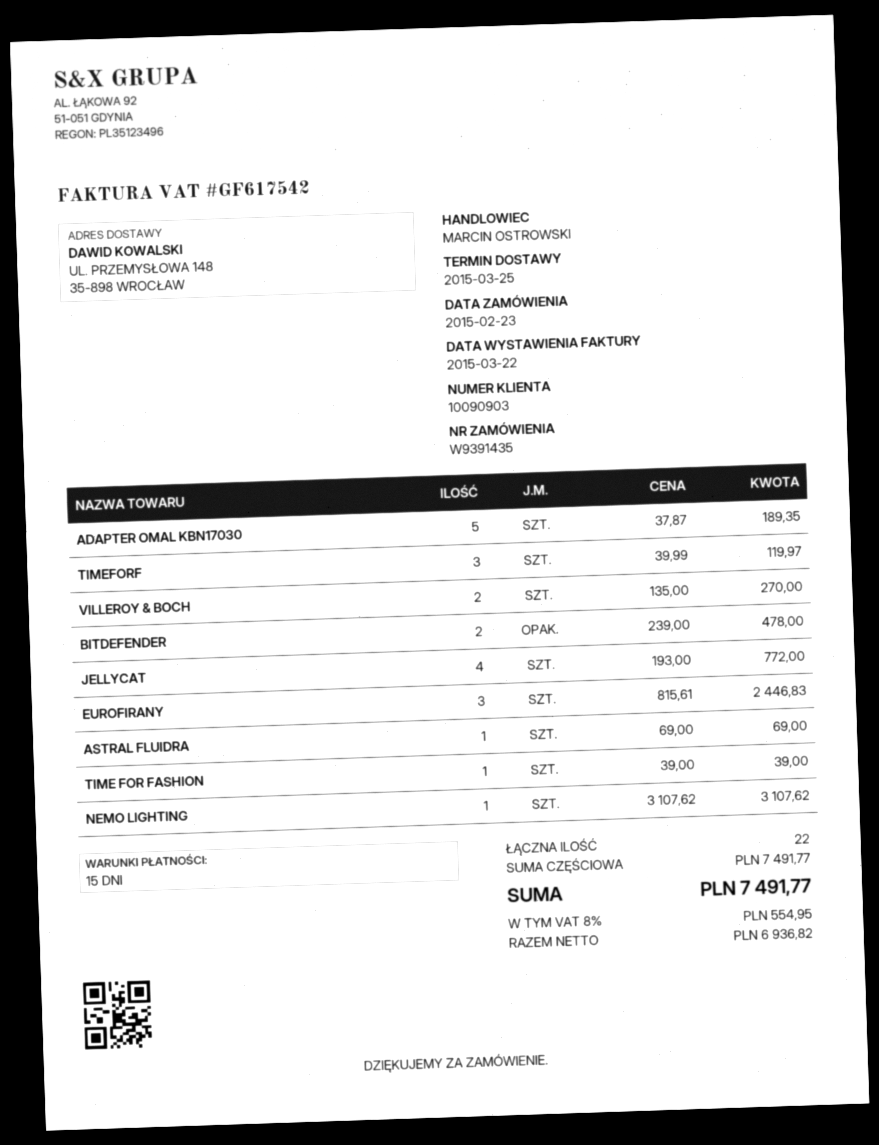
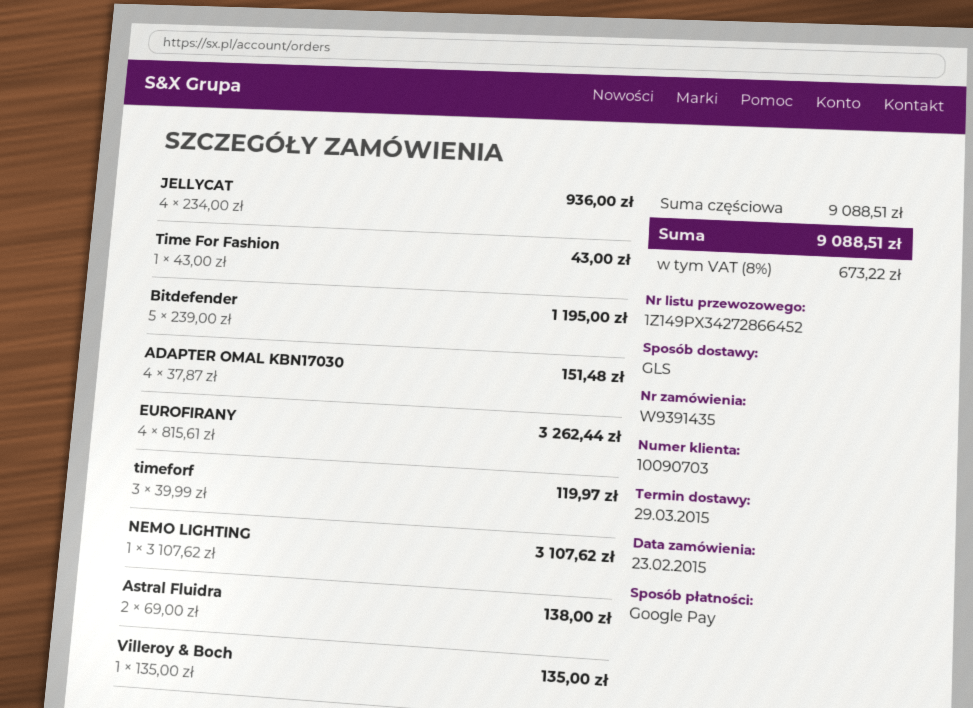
delivery date: 2015-03-25 -> 2015-03-29
customer number: 10090903 -> 10090703
ADAPTER OMAL KBN17030: 5 x 37.87 = 189.35 -> 4 x 37.87 = 151.48
VILLEROY & BOCH: 2 x 135.00 = 270.00 -> 1 x 135.00 = 135.00
BITDEFENDER: 2 x 239.00 = 478.00 -> 5 x 239.00 = 1195.00
JELLYCAT: 4 x 193.00 = 772.00 -> 4 x 234.00 = 936.00
EUROFIRANY: 3 x 815.61 = 2446.83 -> 4 x 815.61 = 3262.44
ASTRAL FLUIDRA: 1 x 69.00 = 69.00 -> 2 x 69.00 = 138.00
TIME FOR FASHION: 1 x 39.00 = 39.00 -> 1 x 43.00 = 43.00
subtotal: 7491.77 -> 9088.51
tax: 8% = 554.95 -> 8% = 673.22
total: 7491.77 -> 9088.51

